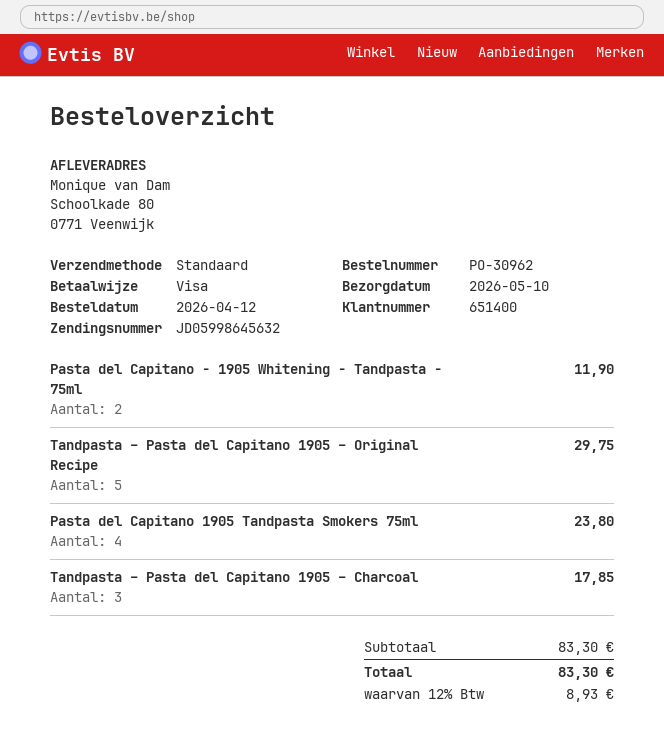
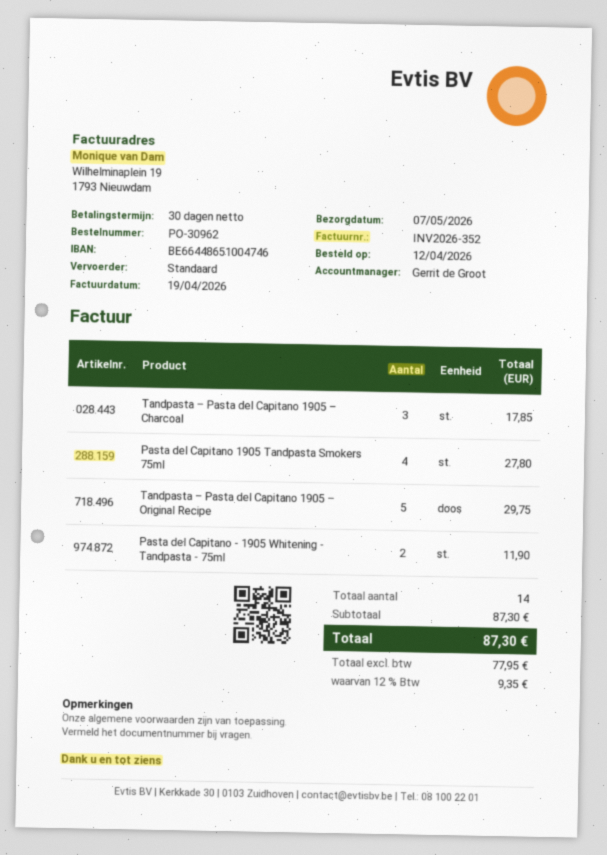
delivery date: 2026-05-10 -> 2026-05-07
Pasta del Capitano 1905 Tandpasta Smokers 75ml: 4 for 23.80 -> 4 for 27.80
subtotal: 83.30 -> 87.30
tax: 12% = 8.93 -> 12% = 9.35
total: 83.30 -> 87.30

